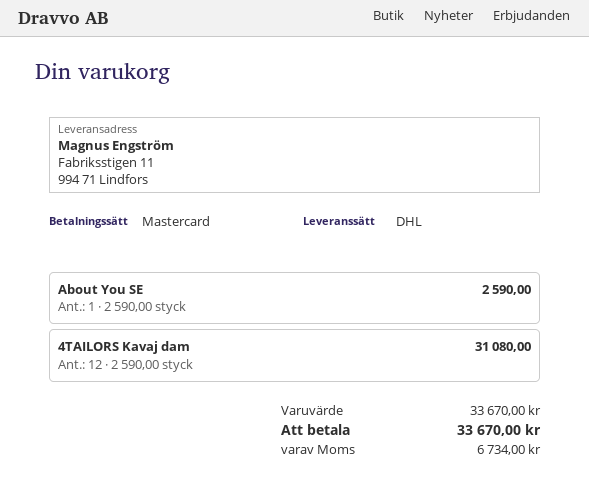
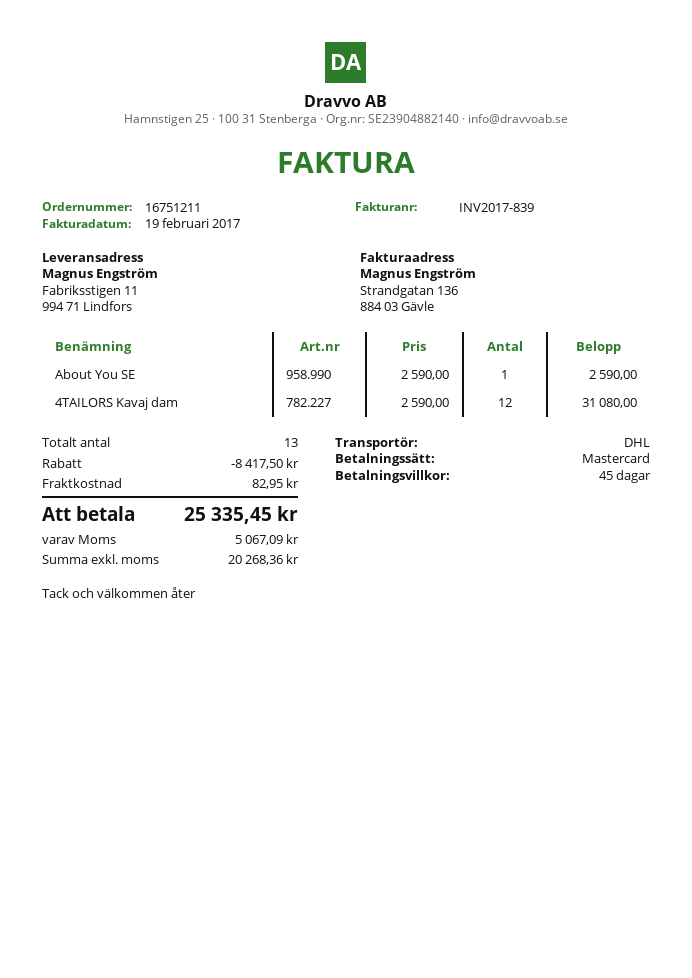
discount: none -> 8417.50
shipping: none -> 82.95
tax: 6734.00 -> 5067.09
total: 33670.00 -> 25335.45

